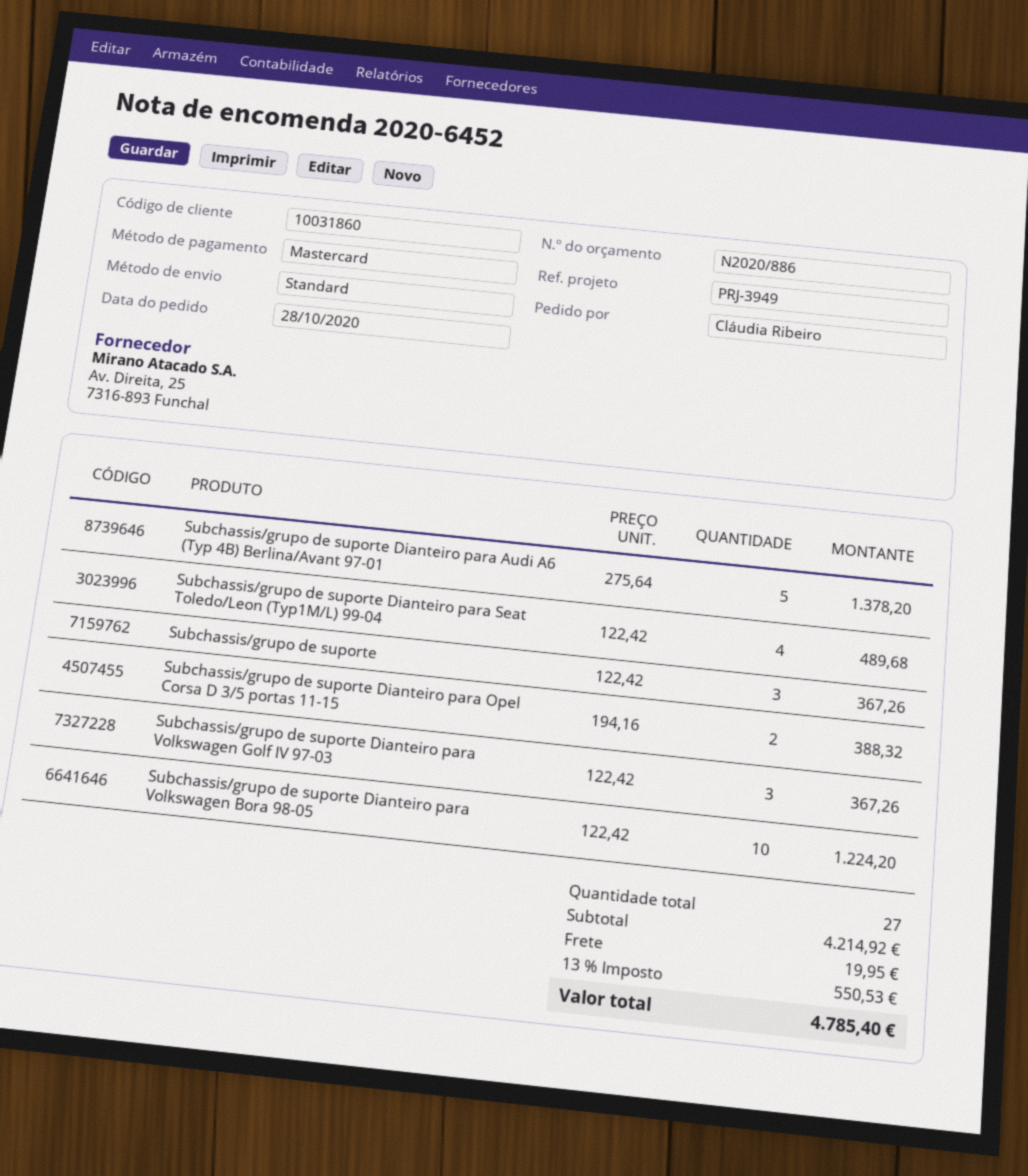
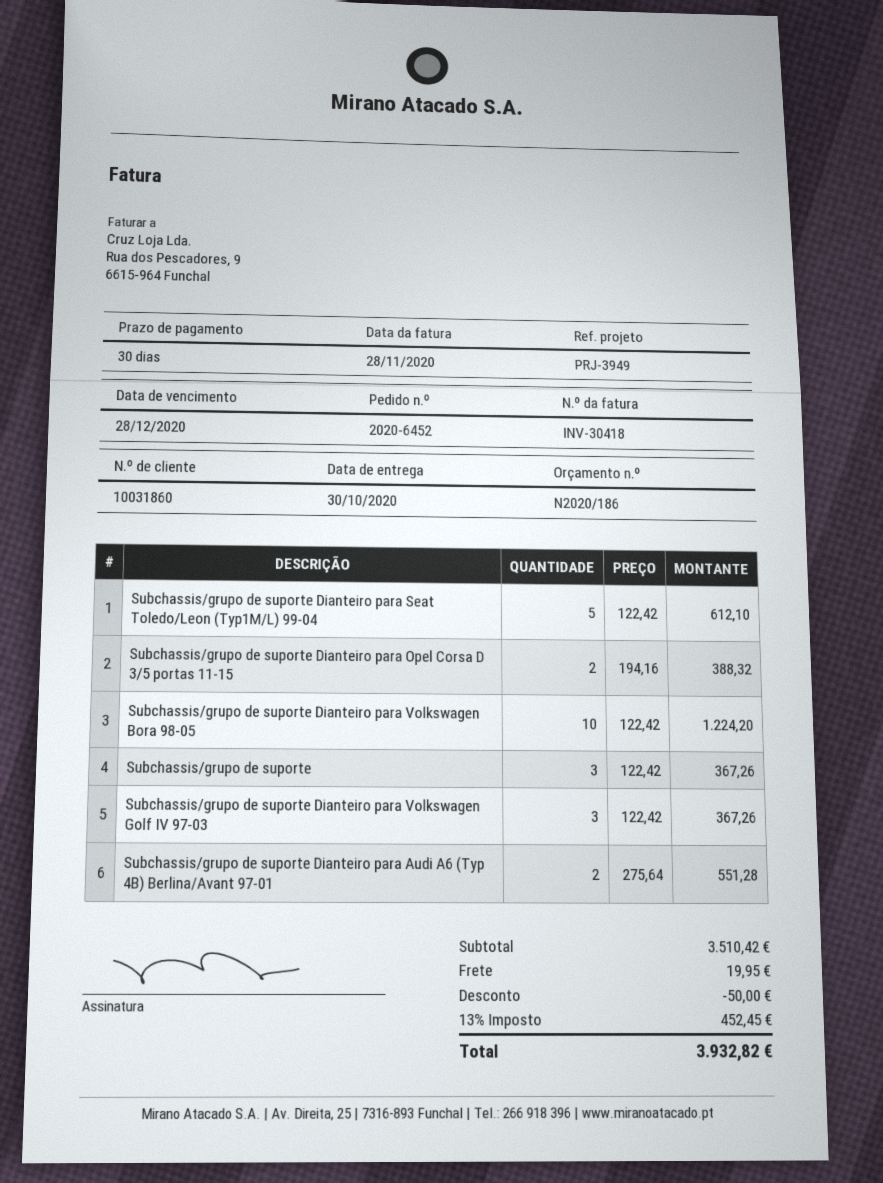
quote number: N2020/886 -> N2020/186
Subchassis/grupo de suporte Dianteiro para Audi A6 (Typ 4B) Berlina/Avant 97-01: 5 x 275.64 = 1378.20 -> 2 x 275.64 = 551.28
Subchassis/grupo de suporte Dianteiro para Seat Toledo/Leon (Typ1M/L) 99-04: 4 x 122.42 = 489.68 -> 5 x 122.42 = 612.10
subtotal: 4214.92 -> 3510.42
discount: none -> 50.00
tax: 13% = 550.53 -> 13% = 452.45
total: 4785.40 -> 3932.82

